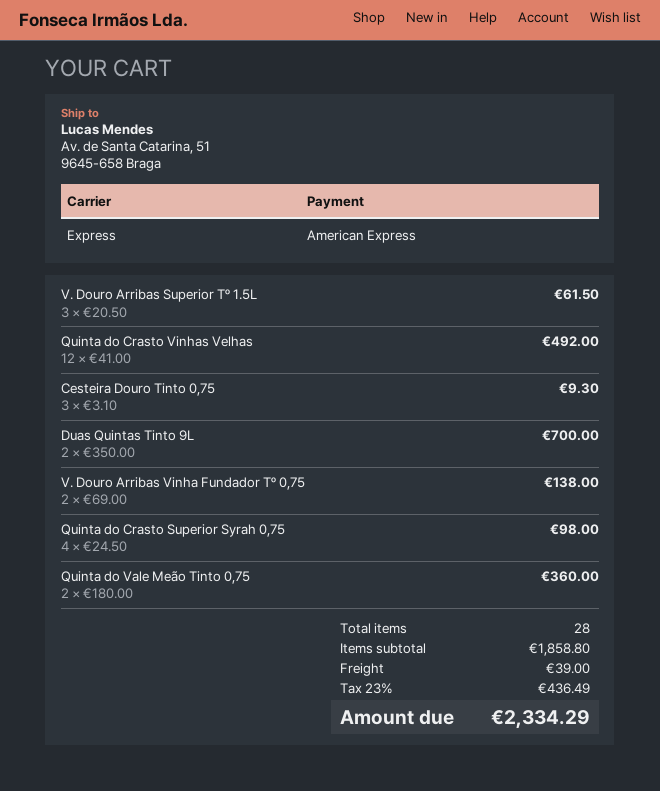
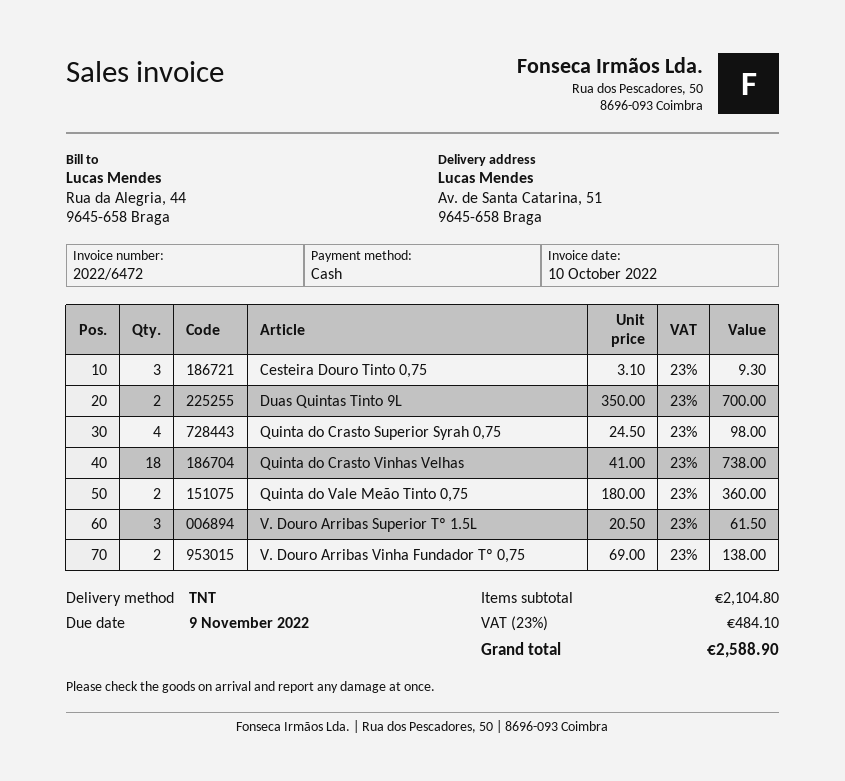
payment method: American Express -> cash
shipping method: express -> TNT
Quinta do Crasto Vinhas Velhas: 12 x 41.00 = 492.00 -> 18 x 41.00 = 738.00
subtotal: 1858.80 -> 2104.80
shipping: 39.00 -> none
tax: 23% = 436.49 -> 23% = 484.10
total: 2334.29 -> 2588.90

